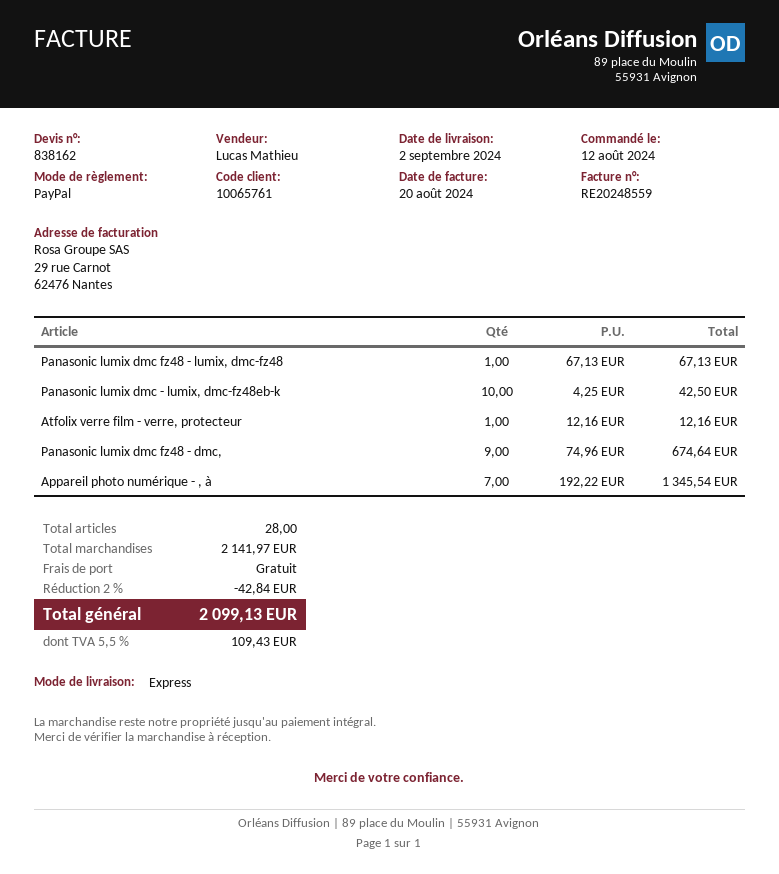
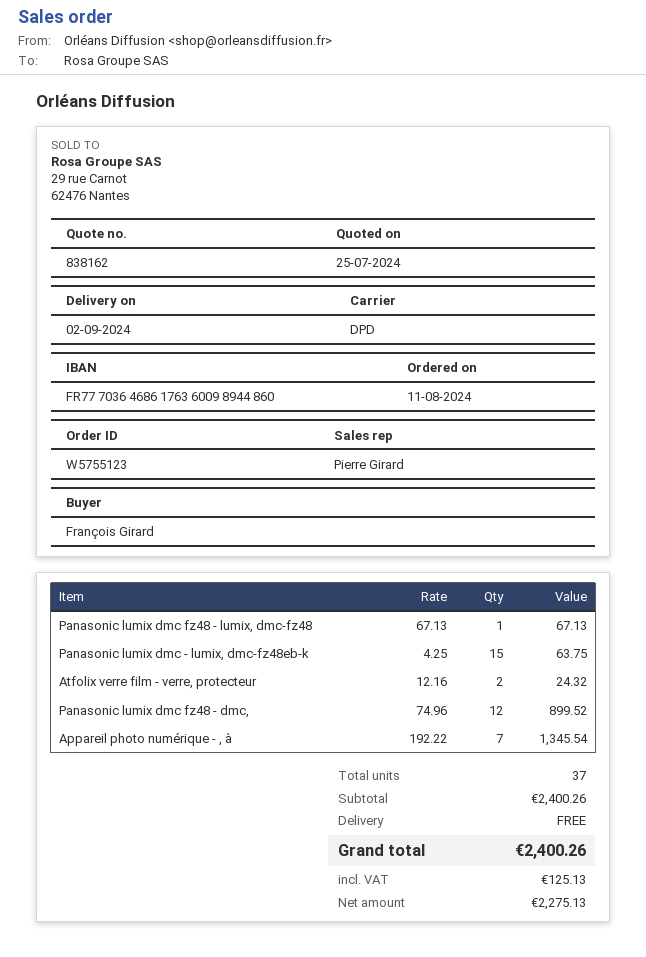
order date: 2024-08-12 -> 2024-08-11
sales rep: Lucas Mathieu -> Pierre Girard
shipping method: express -> DPD
Panasonic lumix dmc - lumix, dmc-fz48eb-k: 10 x 4.25 = 42.50 -> 15 x 4.25 = 63.75
Atfolix verre film - verre, protecteur: 1 x 12.16 = 12.16 -> 2 x 12.16 = 24.32
Panasonic lumix dmc fz48 - dmc,: 9 x 74.96 = 674.64 -> 12 x 74.96 = 899.52
total quantity: 28 -> 37
subtotal: 2141.97 -> 2400.26
discount: 2% = 42.84 -> none
tax: 109.43 -> 125.13
total: 2099.13 -> 2400.26

